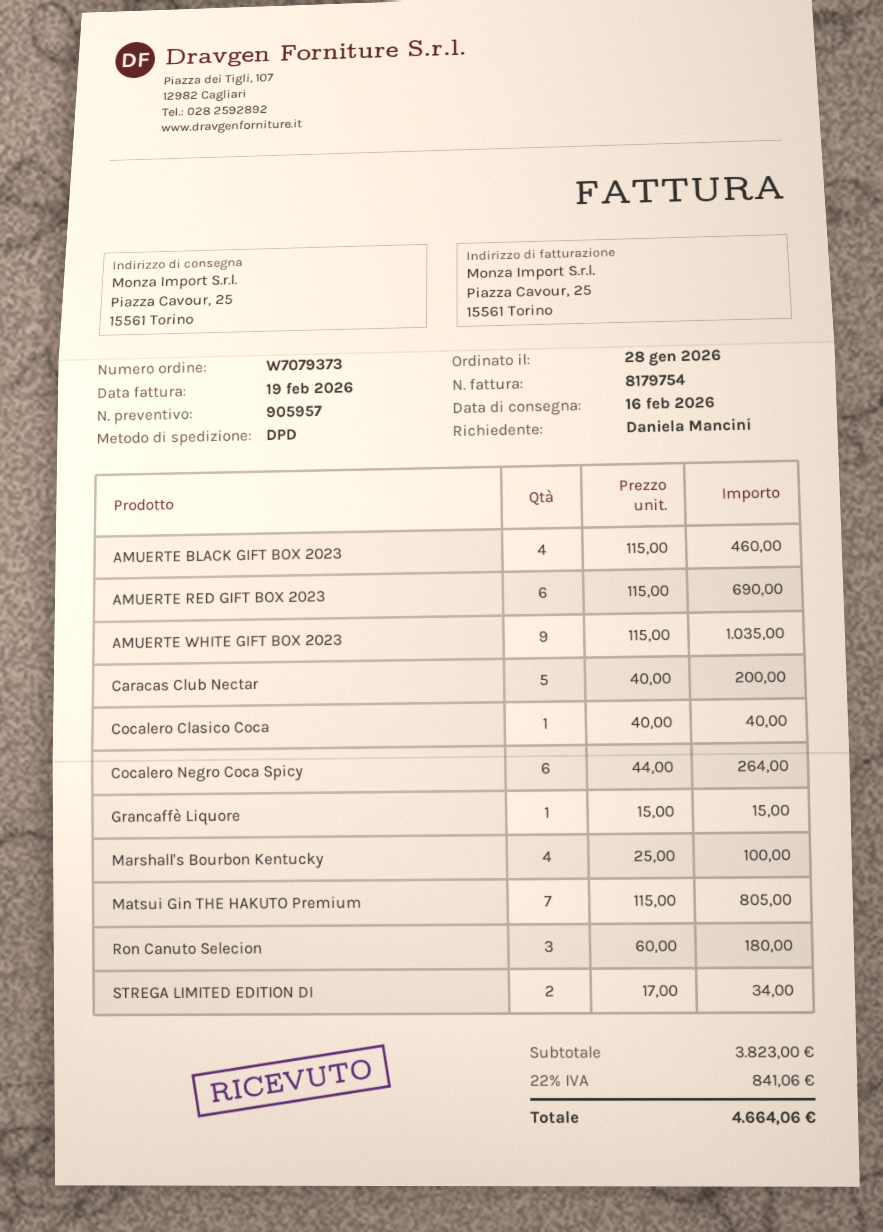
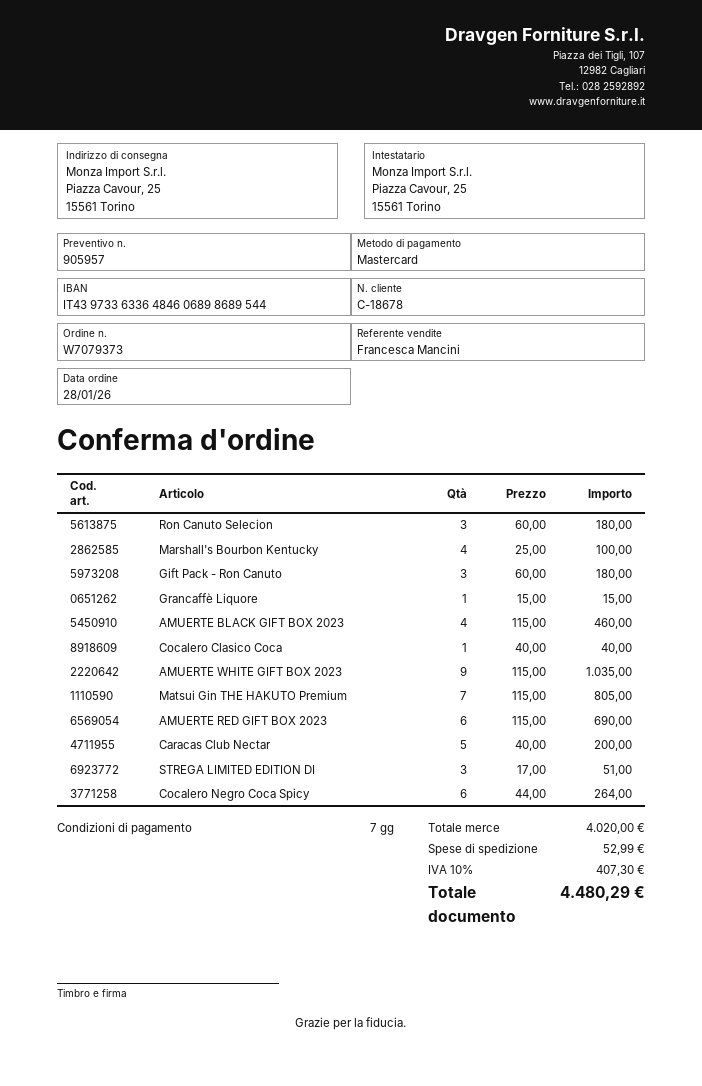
STREGA LIMITED EDITION DI: 2 x 17.00 = 34.00 -> 3 x 17.00 = 51.00
Gift Pack - Ron Canuto: none -> 3 x 60.00 = 180.00
subtotal: 3823.00 -> 4020.00
shipping: none -> 52.99
tax: 22% = 841.06 -> 10% = 407.30
total: 4664.06 -> 4480.29

